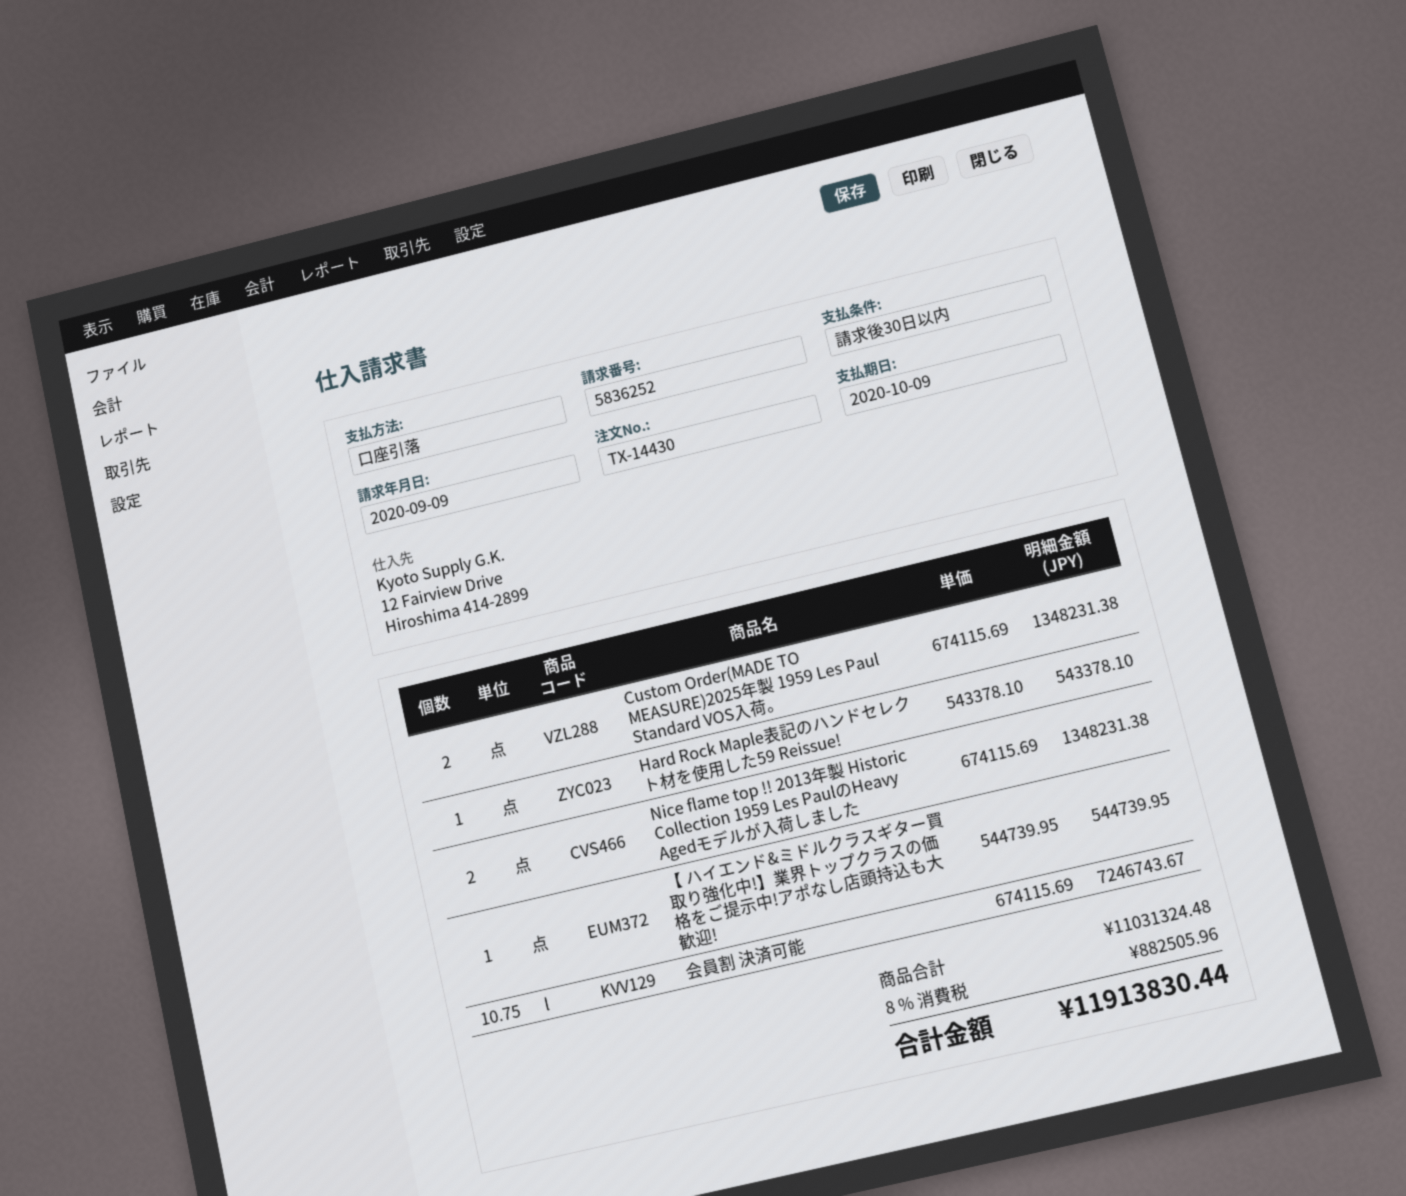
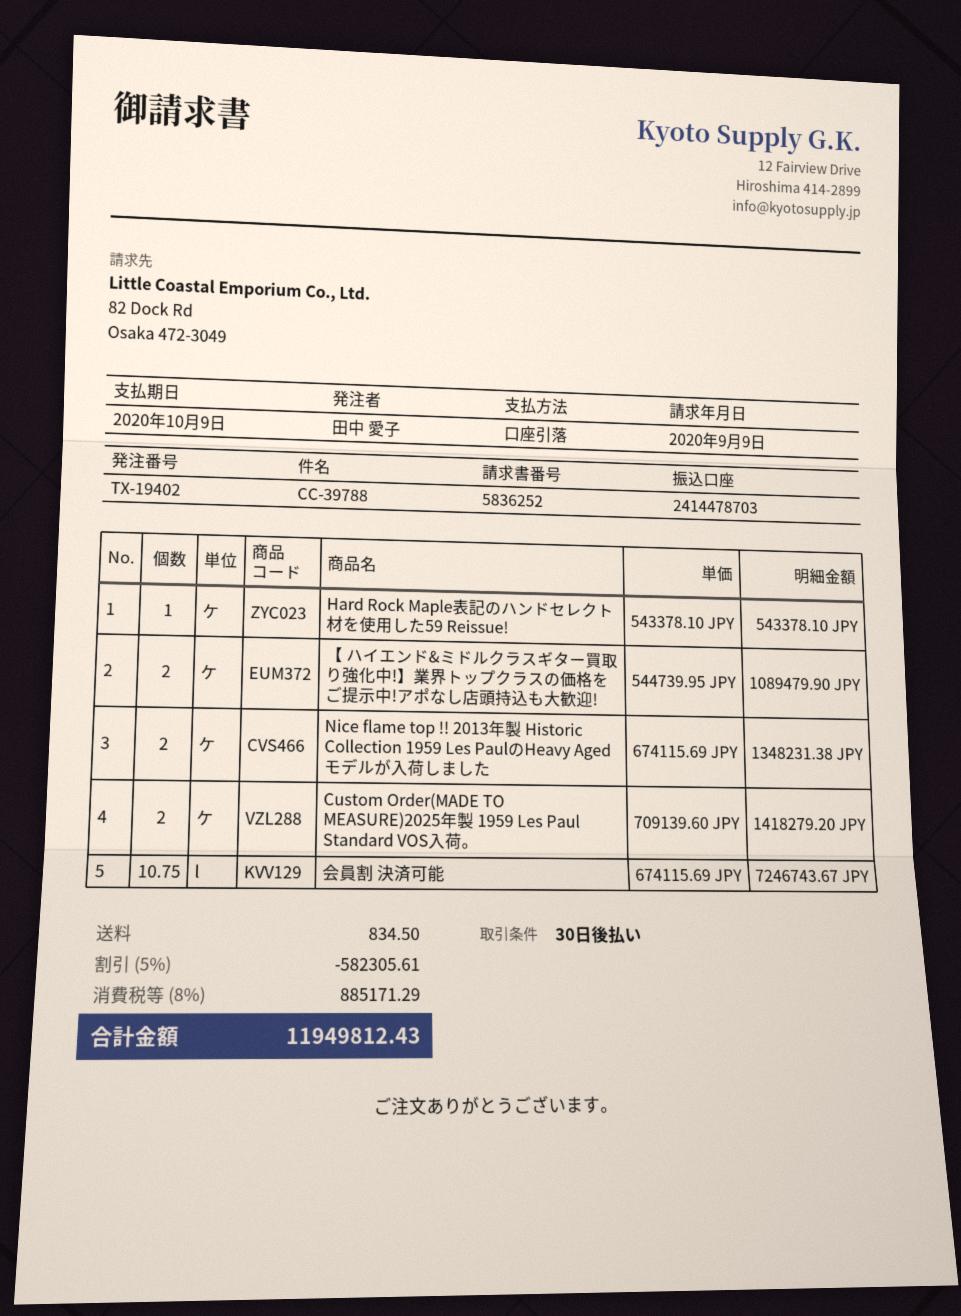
order number: TX-14430 -> TX-19402
Custom Order(MADE TO MEASURE)2025年製 1959 Les Paul Standard VOS入荷。: 2 x 674115.69 = 1348231.38 -> 2 x 709139.60 = 1418279.20
【 ハイエンド&ミドルクラスギター買取り強化中!】業界トップクラスの価格をご提示中!アポなし店頭持込も大歓迎!: 1 x 544739.95 = 544739.95 -> 2 x 544739.95 = 1089479.90
discount: none -> 5% = 582305.61
shipping: none -> 834.50
tax: 8% = 882505.96 -> 8% = 885171.29
total: 11913830.44 -> 11949812.43

